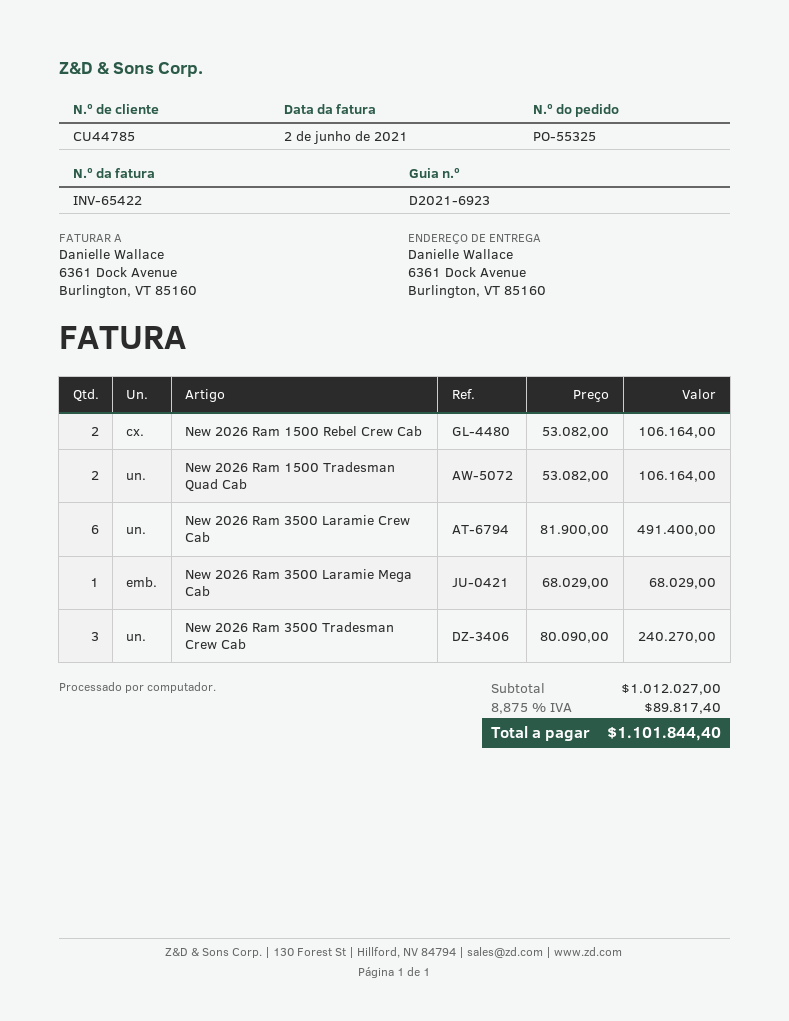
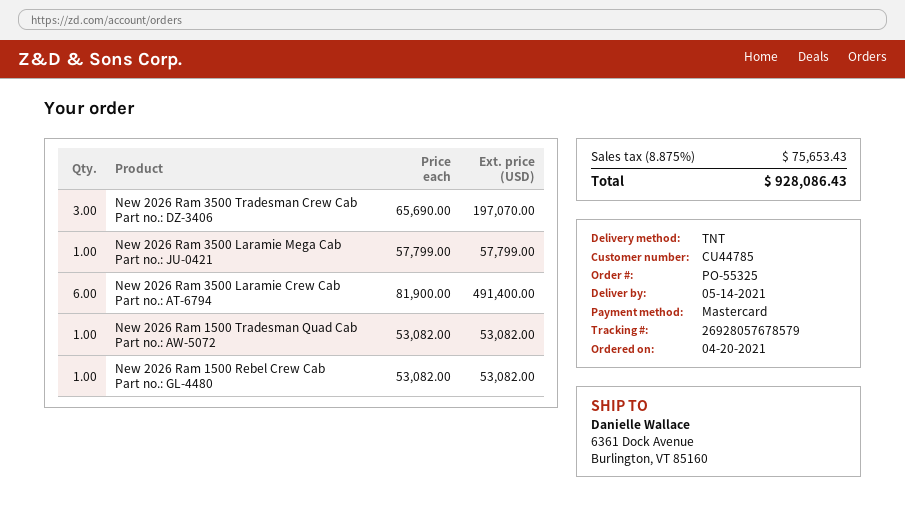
New 2026 Ram 1500 Rebel Crew Cab: 2 x 53082.00 = 106164.00 -> 1 x 53082.00 = 53082.00
New 2026 Ram 1500 Tradesman Quad Cab: 2 x 53082.00 = 106164.00 -> 1 x 53082.00 = 53082.00
New 2026 Ram 3500 Laramie Mega Cab: 1 x 68029.00 = 68029.00 -> 1 x 57799.00 = 57799.00
New 2026 Ram 3500 Tradesman Crew Cab: 3 x 80090.00 = 240270.00 -> 3 x 65690.00 = 197070.00
tax: 8.875% = 89817.40 -> 8.875% = 75653.43
total: 1101844.40 -> 928086.43

